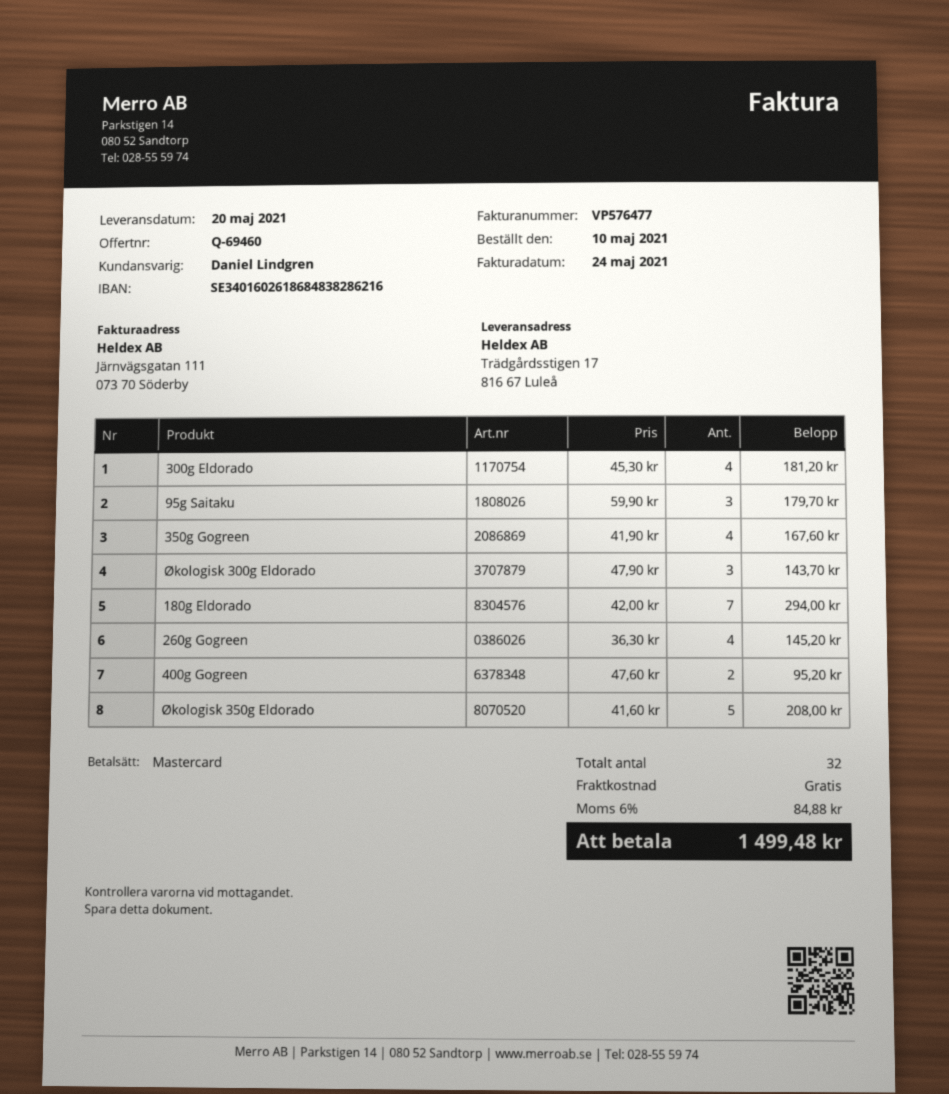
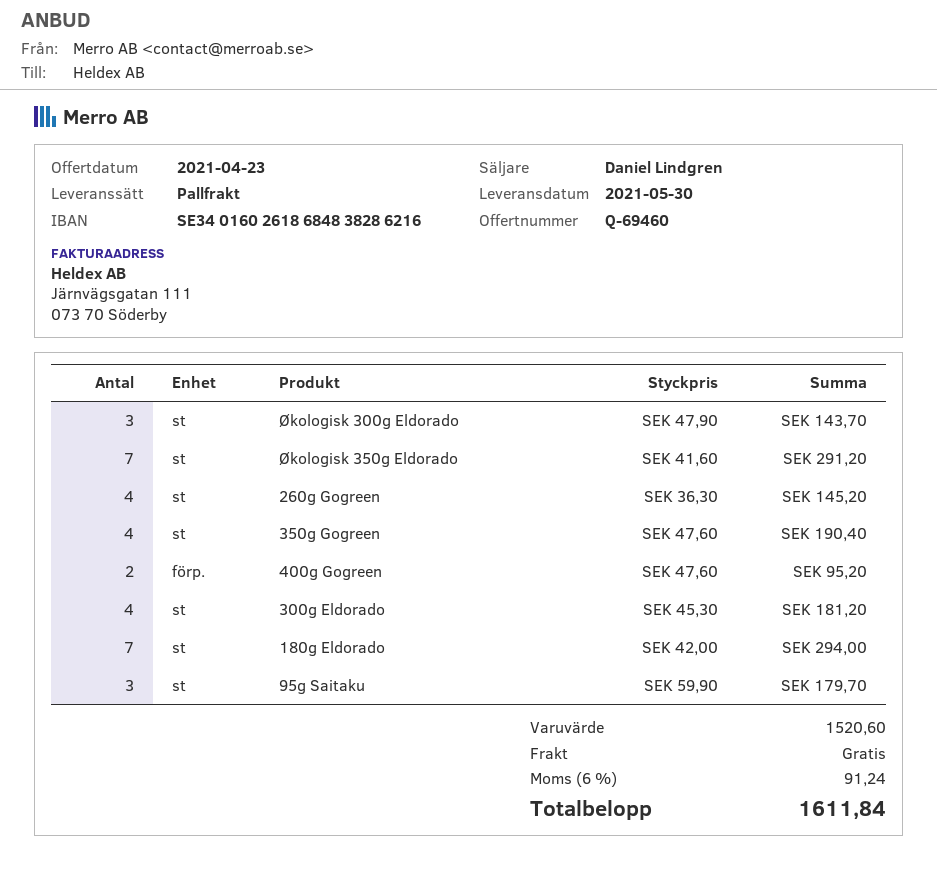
delivery date: 2021-05-20 -> 2021-05-30
350g Gogreen: 4 x 41.90 = 167.60 -> 4 x 47.60 = 190.40
Økologisk 350g Eldorado: 5 x 41.60 = 208.00 -> 7 x 41.60 = 291.20
tax: 6% = 84.88 -> 6% = 91.24
total: 1499.48 -> 1611.84

